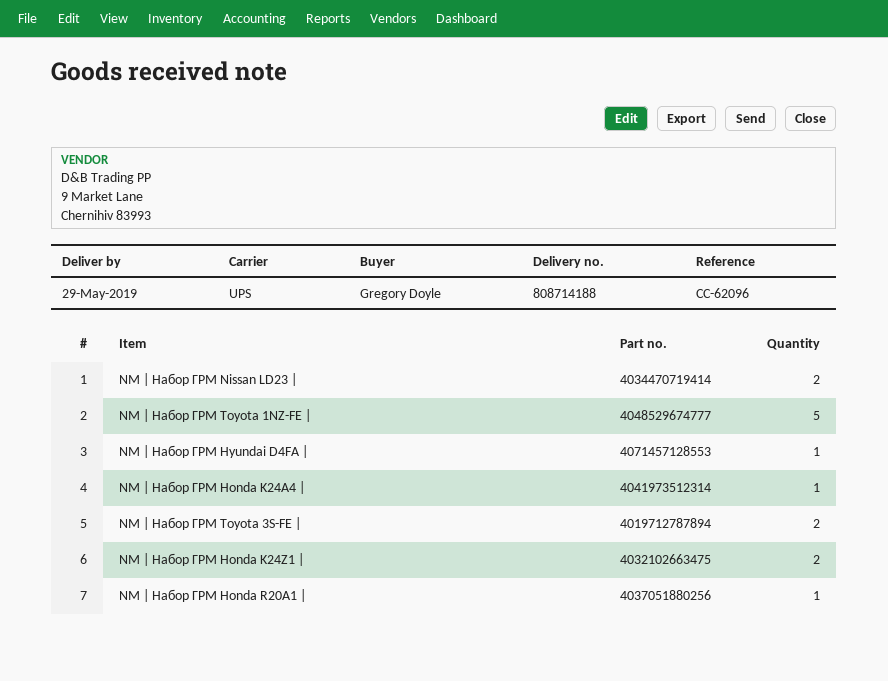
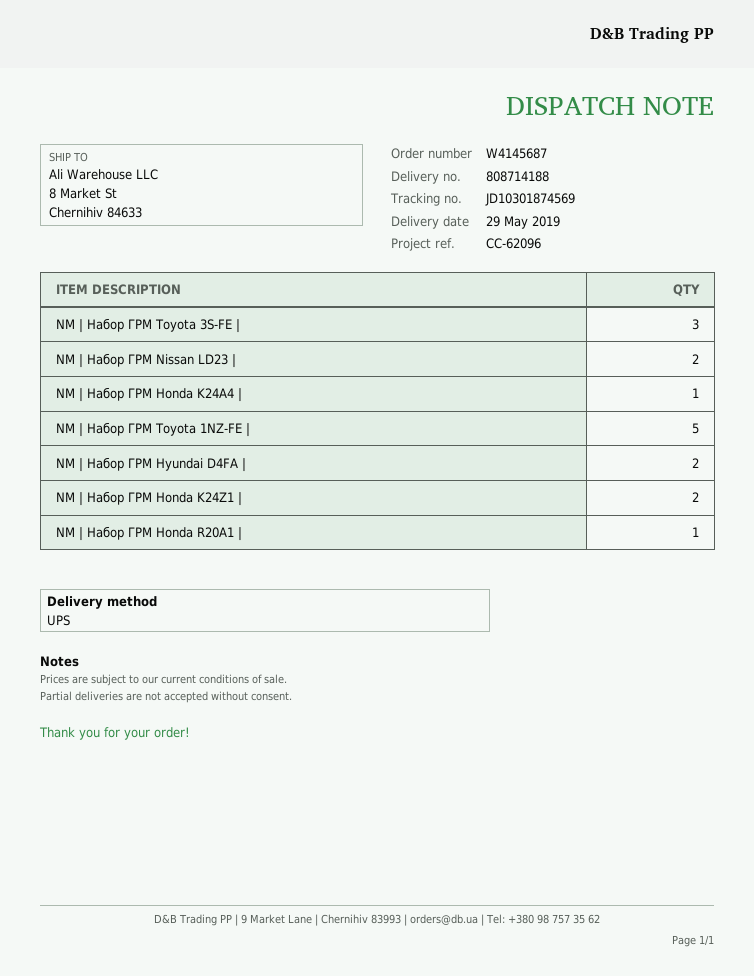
NM | Набор ГРМ Hyundai D4FA |: 1 -> 2
NM | Набор ГРМ Toyota 3S-FE |: 2 -> 3

